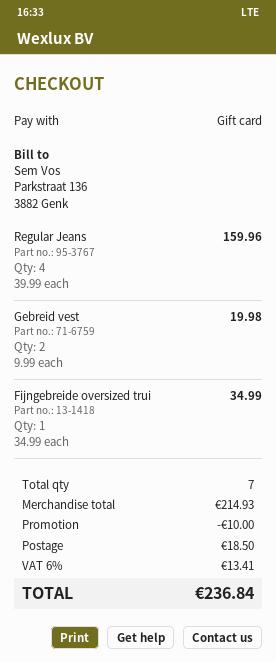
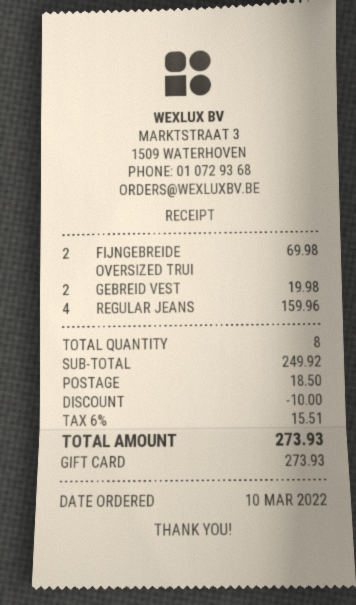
Fijngebreide oversized trui: 1 for 34.99 -> 2 for 69.98
total quantity: 7 -> 8
subtotal: 214.93 -> 249.92
tax: 6% = 13.41 -> 6% = 15.51
total: 236.84 -> 273.93

